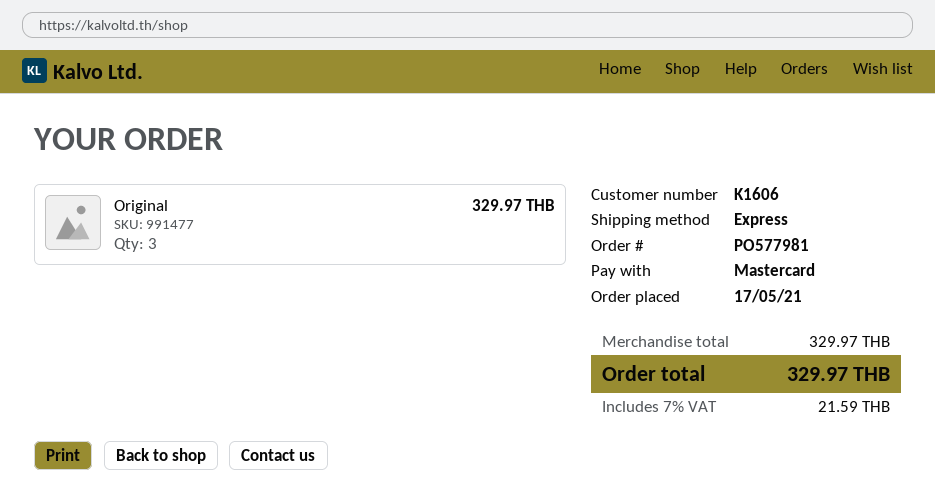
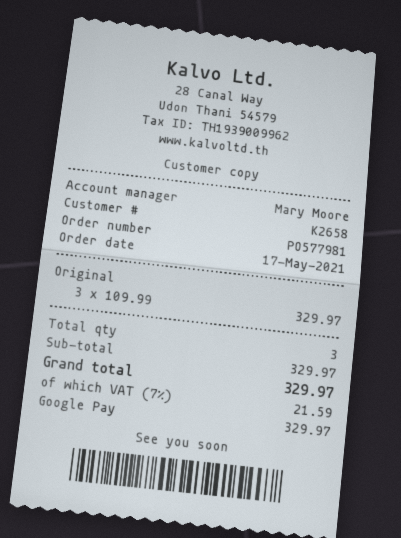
customer number: K1606 -> K2658
payment method: Mastercard -> Google Pay

